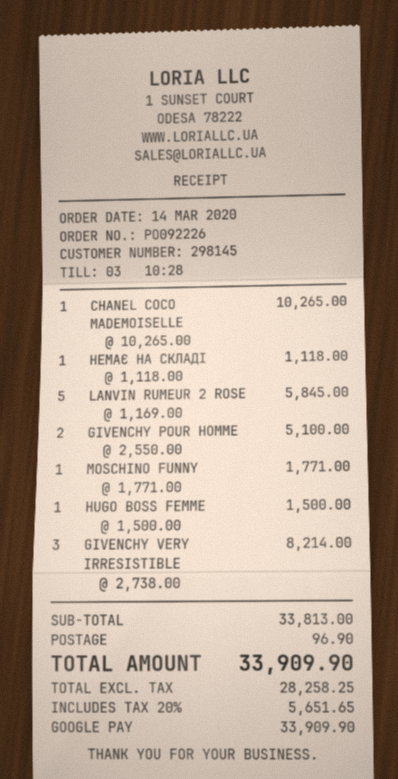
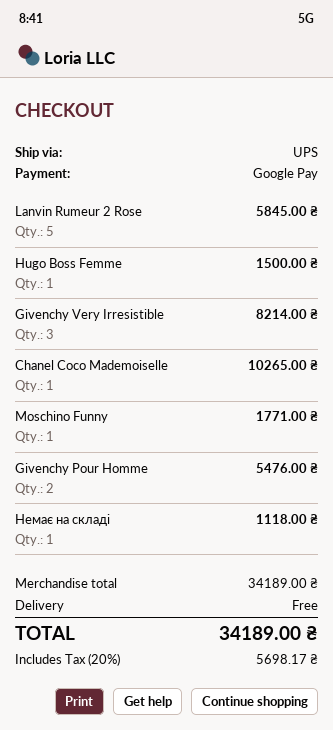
GIVENCHY POUR HOMME: 2 for 5100.00 -> 2 for 5476.00
subtotal: 33813.00 -> 34189.00
shipping: 96.90 -> 0.00
tax: 20% = 5651.65 -> 20% = 5698.17
total: 33909.90 -> 34189.00

